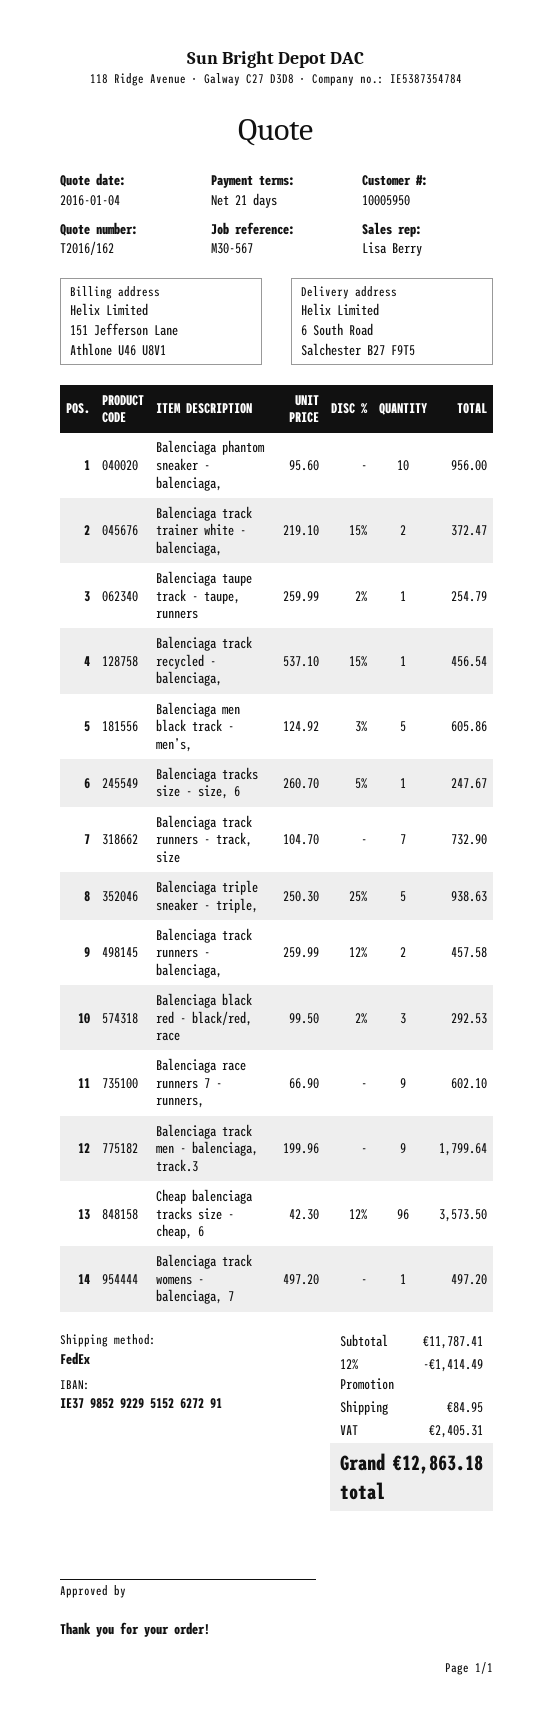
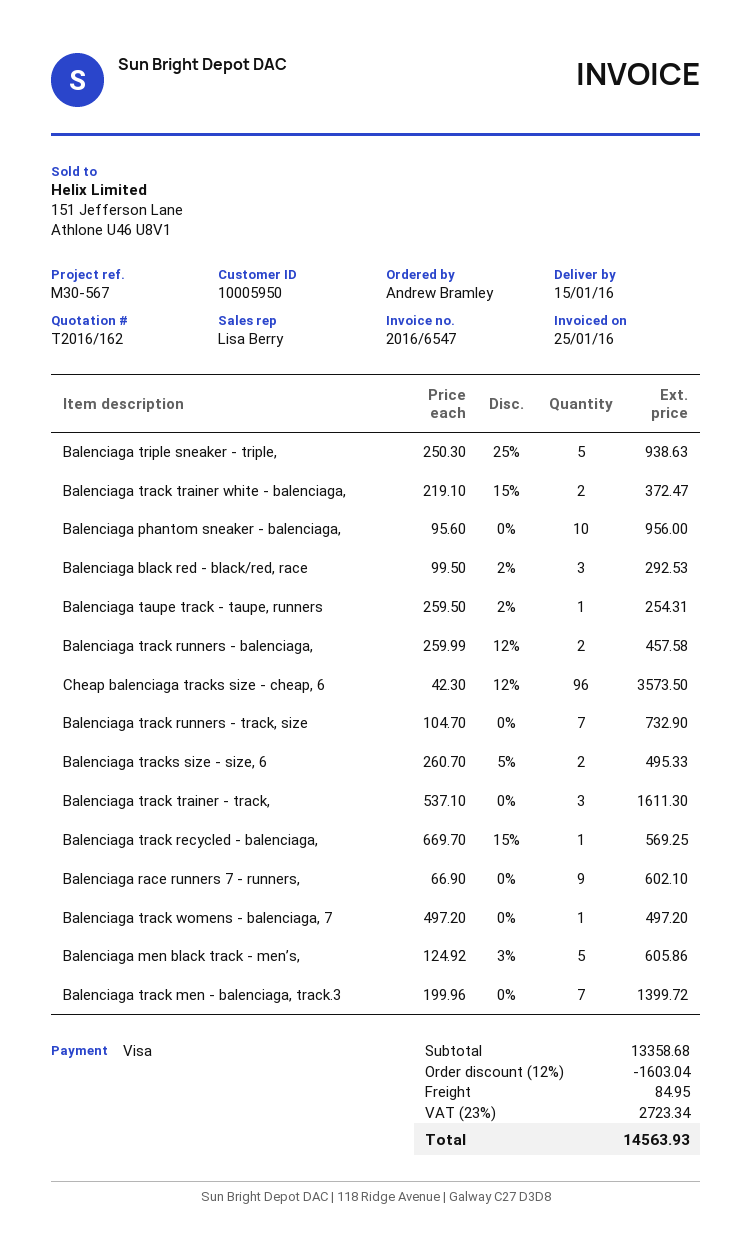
Balenciaga taupe track - taupe, runners: 1 x 259.99 - 2% = 254.79 -> 1 x 259.50 - 2% = 254.31
Balenciaga track recycled - balenciaga,: 1 x 537.10 - 15% = 456.54 -> 1 x 669.70 - 15% = 569.25
Balenciaga tracks size - size, 6: 1 x 260.70 - 5% = 247.67 -> 2 x 260.70 - 5% = 495.33
Balenciaga track men - balenciaga, track.3: 9 x 199.96 = 1799.64 -> 7 x 199.96 = 1399.72
Balenciaga track trainer - track,: none -> 3 x 537.10 = 1611.30
subtotal: 11787.41 -> 13358.68
discount: 12% = 1414.49 -> 12% = 1603.04
tax: 2405.31 -> 2723.34
total: 12863.18 -> 14563.93

